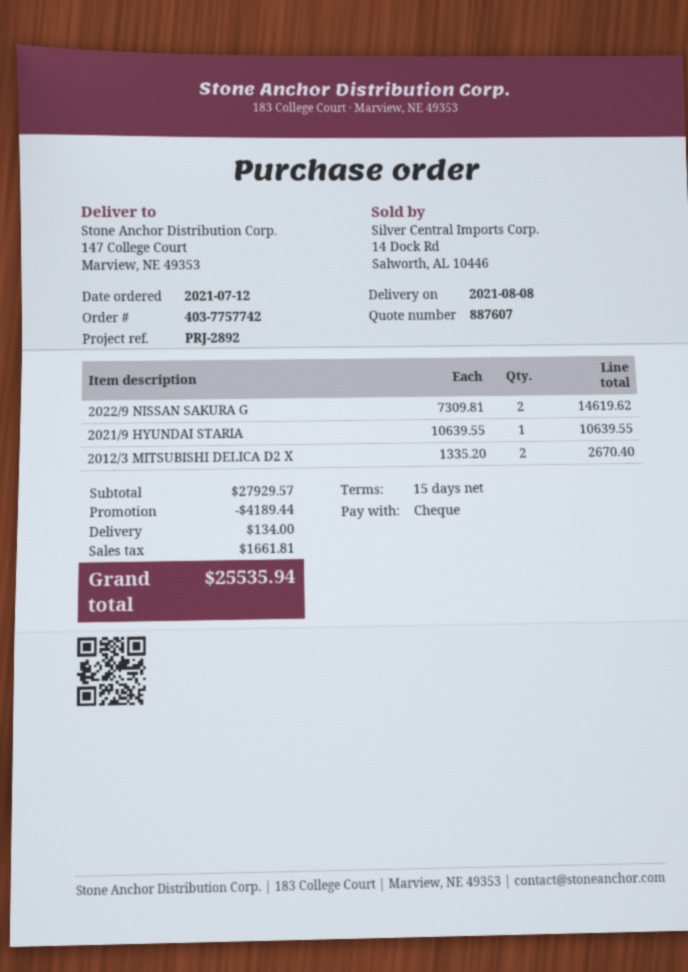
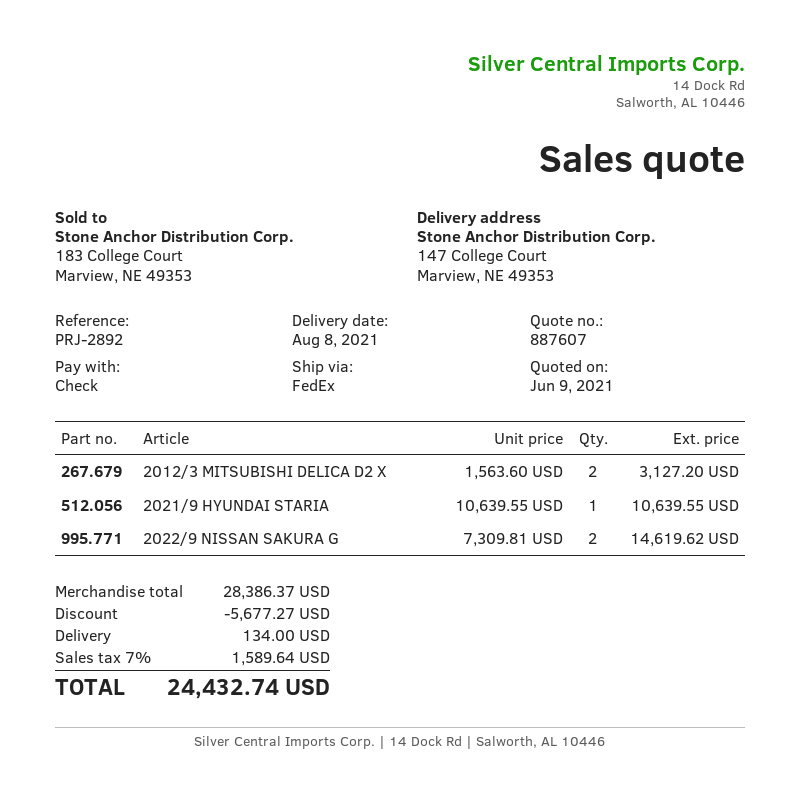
2012/3 MITSUBISHI DELICA D2 X: 2 x 1335.20 = 2670.40 -> 2 x 1563.60 = 3127.20
subtotal: 27929.57 -> 28386.37
discount: 4189.44 -> 5677.27
tax: 1661.81 -> 1589.64
total: 25535.94 -> 24432.74

